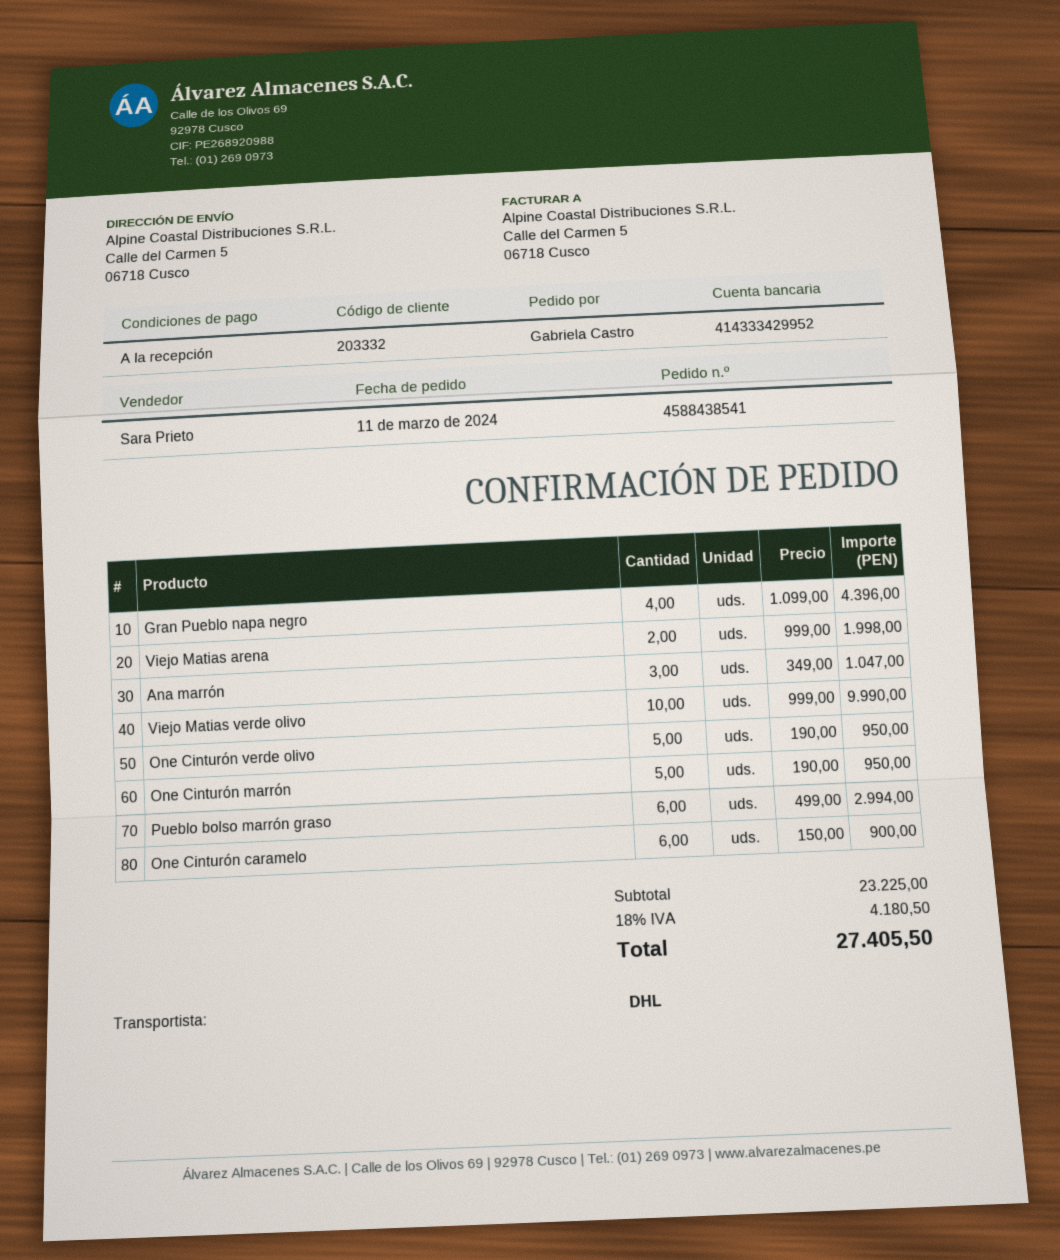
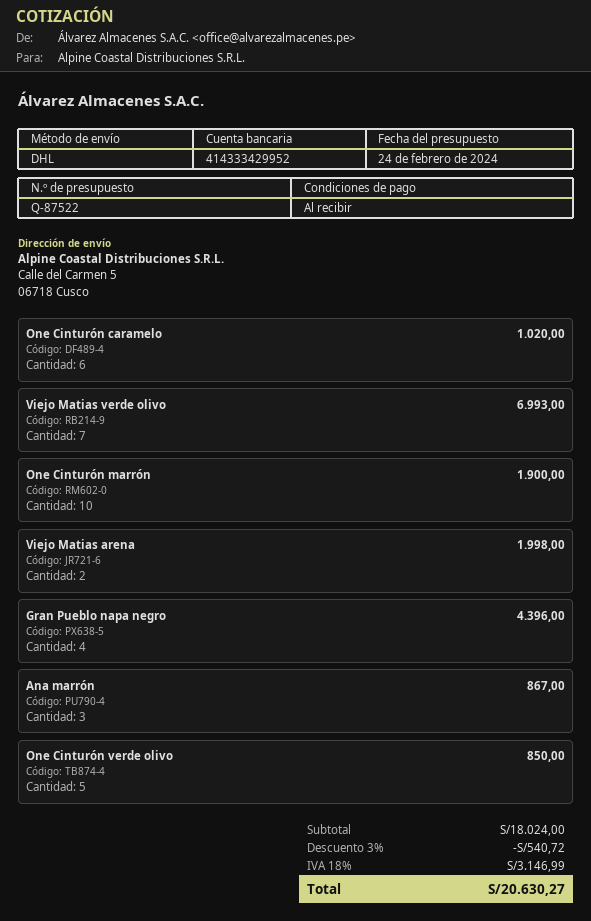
Ana marrón: 3 for 1047.00 -> 3 for 867.00
Viejo Matias verde olivo: 10 for 9990.00 -> 7 for 6993.00
One Cinturón verde olivo: 5 for 950.00 -> 5 for 850.00
One Cinturón marrón: 5 for 950.00 -> 10 for 1900.00
Pueblo bolso marrón graso: 6 for 2994.00 -> none
One Cinturón caramelo: 6 for 900.00 -> 6 for 1020.00
subtotal: 23225.00 -> 18024.00
discount: none -> 3% = 540.72
tax: 18% = 4180.50 -> 18% = 3146.99
total: 27405.50 -> 20630.27

